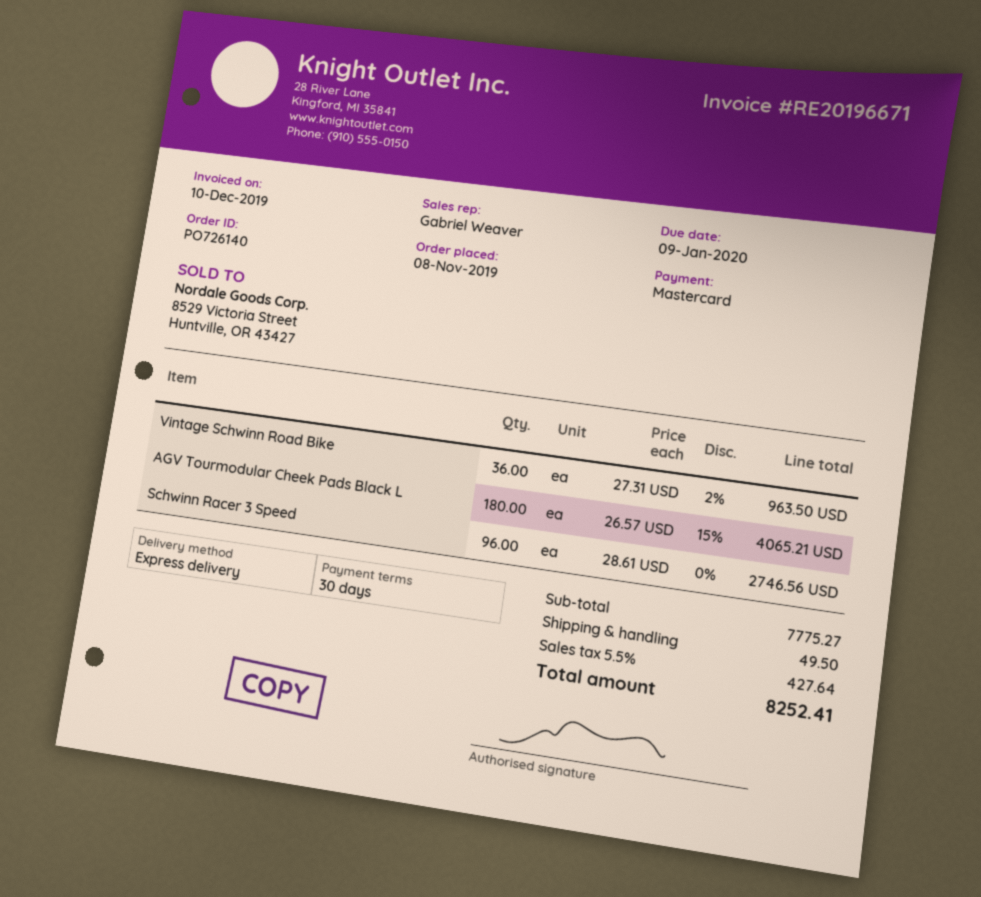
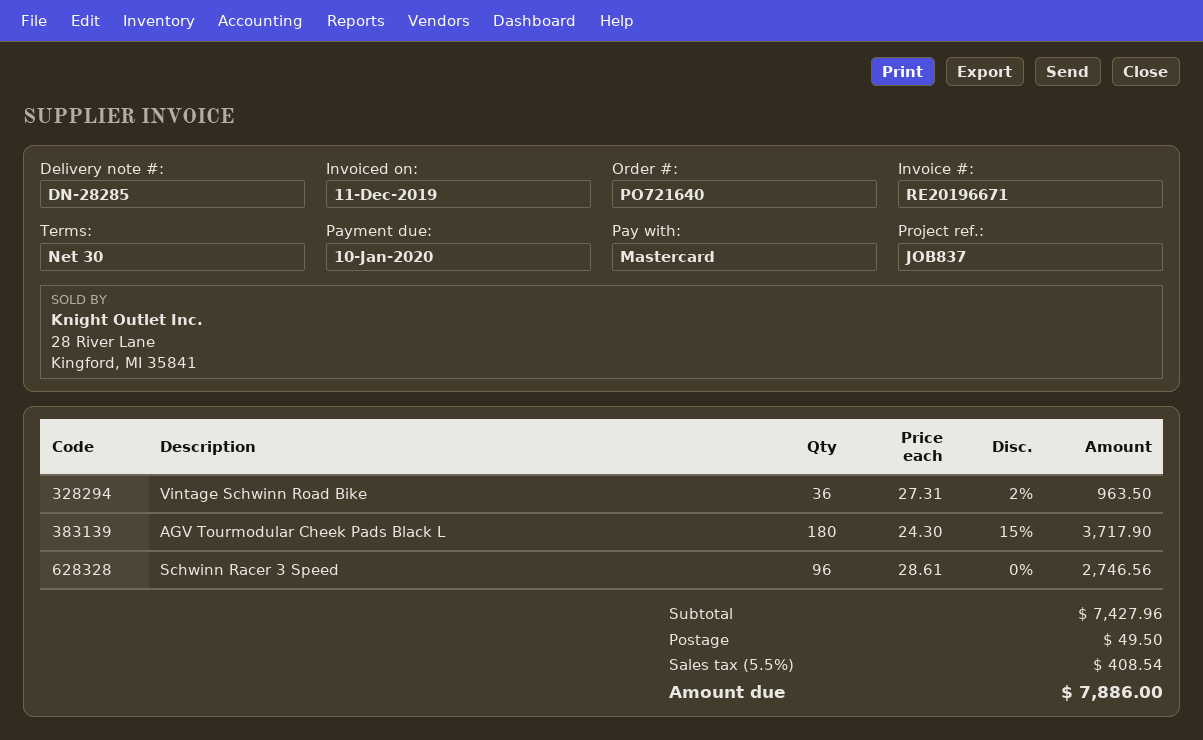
order number: PO726140 -> PO721640
invoice date: 2019-12-10 -> 2019-12-11
due date: 2020-01-09 -> 2020-01-10
AGV Tourmodular Cheek Pads Black L: 180 x 26.57 - 15% = 4065.21 -> 180 x 24.30 - 15% = 3717.90
subtotal: 7775.27 -> 7427.96
tax: 5.5% = 427.64 -> 5.5% = 408.54
total: 8252.41 -> 7886.00

